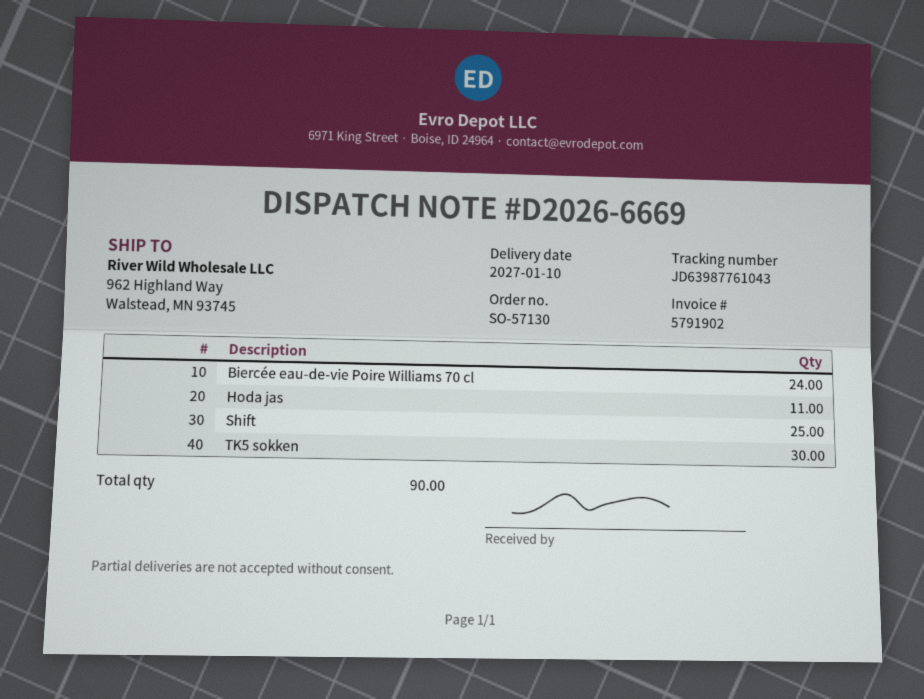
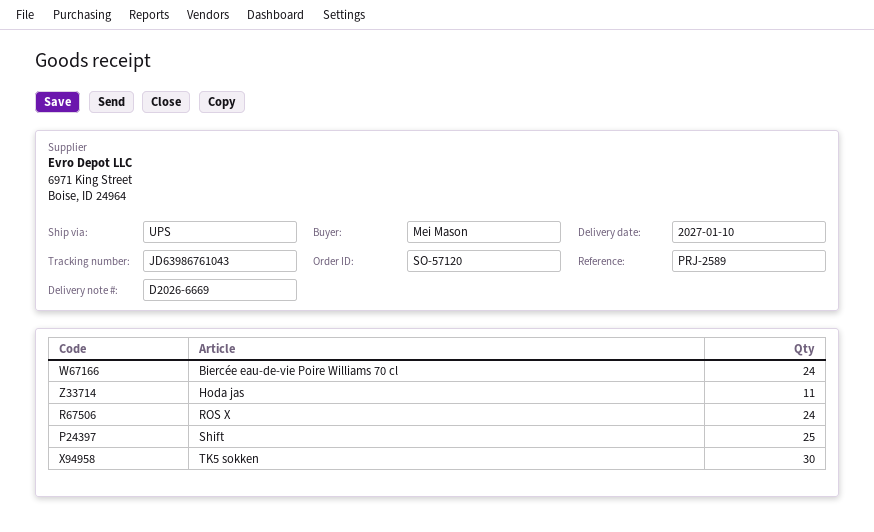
order number: SO-57130 -> SO-57120
tracking number: JD63987761043 -> JD63986761043
ROS X: none -> 24

